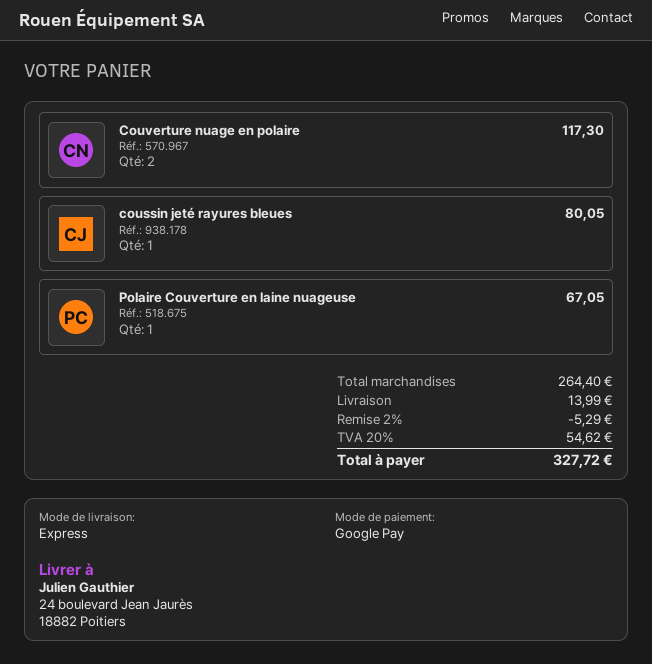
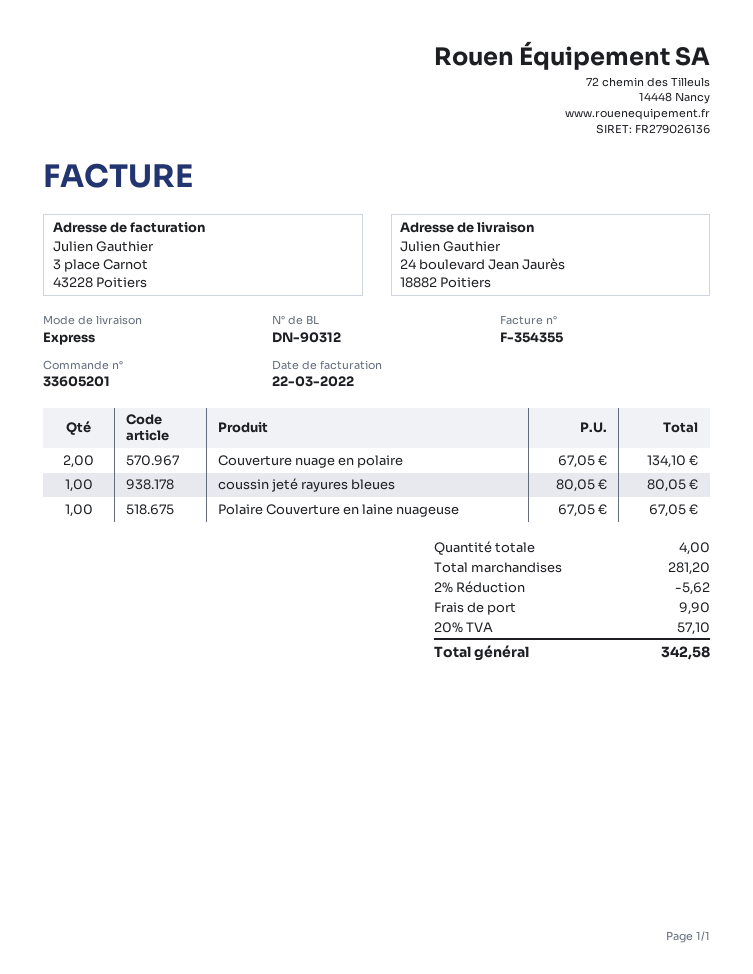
Couverture nuage en polaire: 2 for 117.30 -> 2 for 134.10
subtotal: 264.40 -> 281.20
discount: 2% = 5.29 -> 2% = 5.62
shipping: 13.99 -> 9.90
tax: 20% = 54.62 -> 20% = 57.10
total: 327.72 -> 342.58

